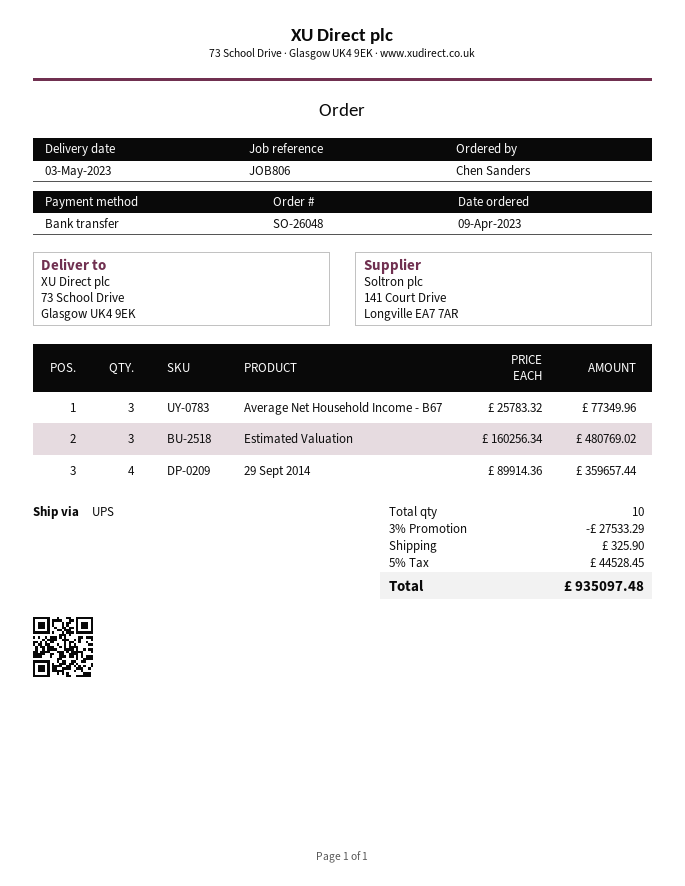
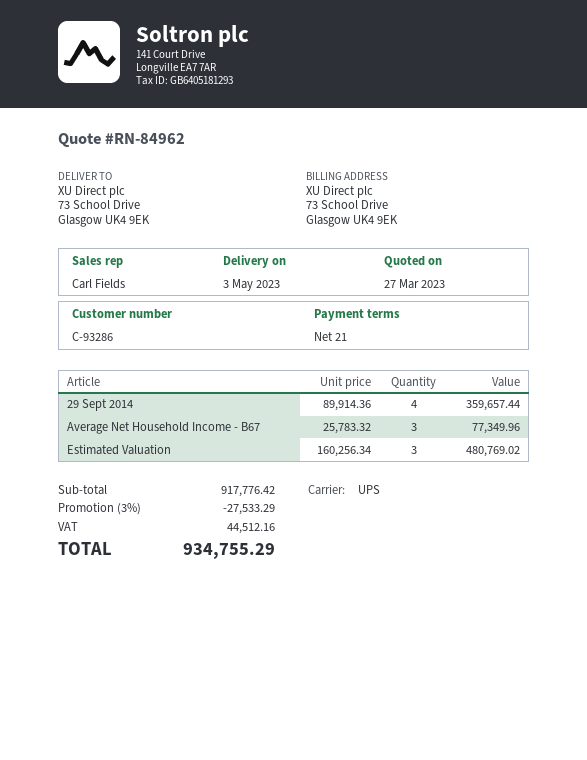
shipping: 325.90 -> none
tax: 44528.45 -> 44512.16
total: 935097.48 -> 934755.29

